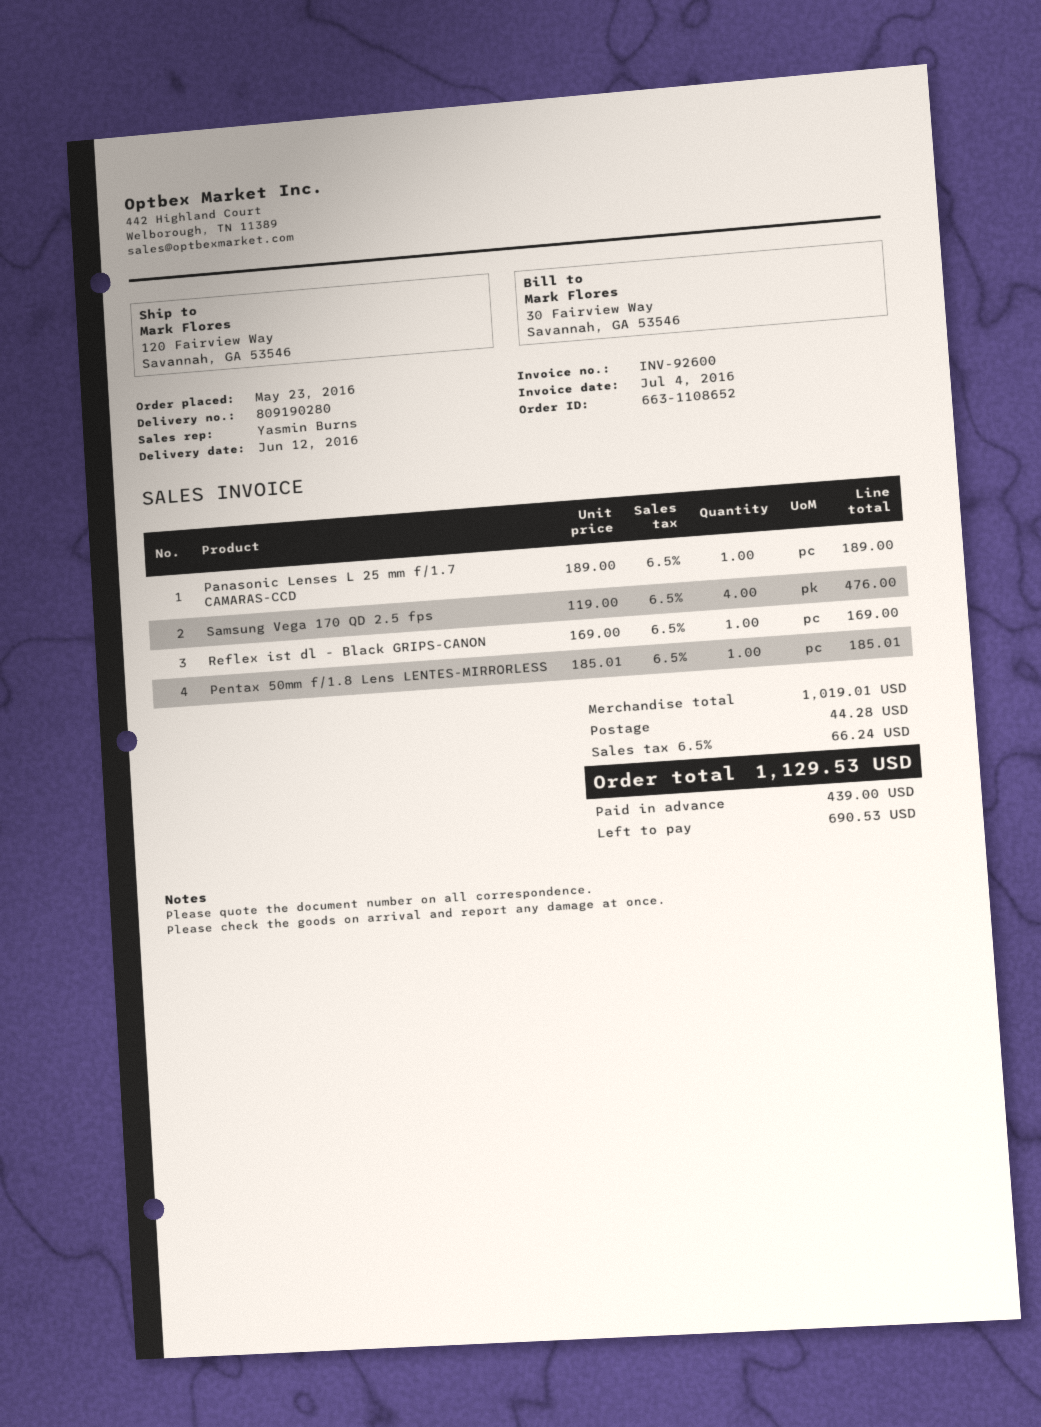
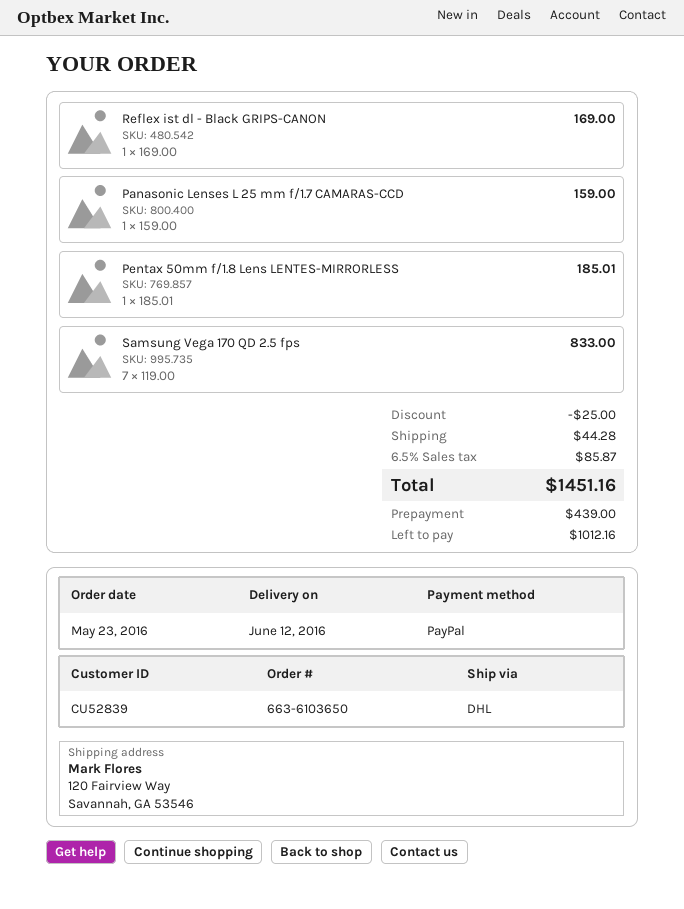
order number: 663-1108652 -> 663-6103650
Panasonic Lenses L 25 mm f/1.7 CAMARAS-CCD: 1 x 189.00 = 189.00 -> 1 x 159.00 = 159.00
Samsung Vega 170 QD 2.5 fps: 4 x 119.00 = 476.00 -> 7 x 119.00 = 833.00
discount: none -> 25.00
tax: 6.5% = 66.24 -> 6.5% = 85.87
total: 1129.53 -> 1451.16
balance: 690.53 -> 1012.16

